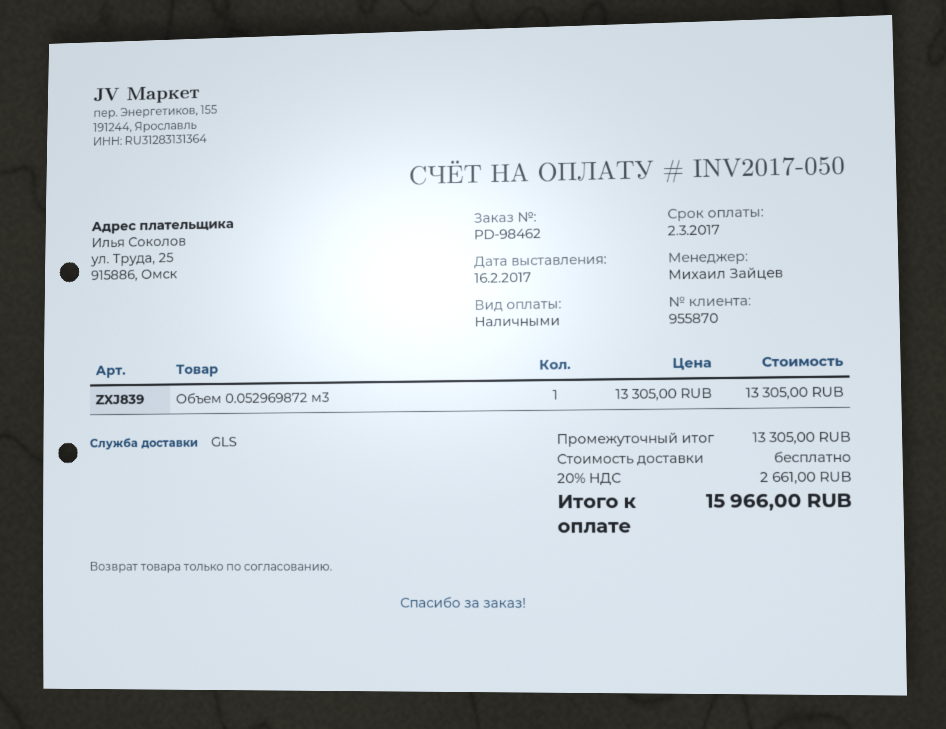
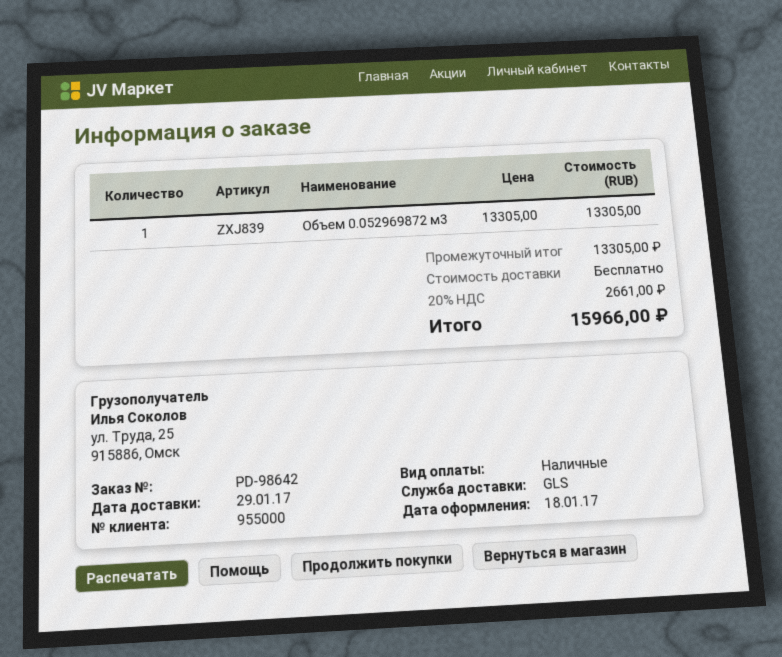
order number: PD-98462 -> PD-98642
customer number: 955870 -> 955000

